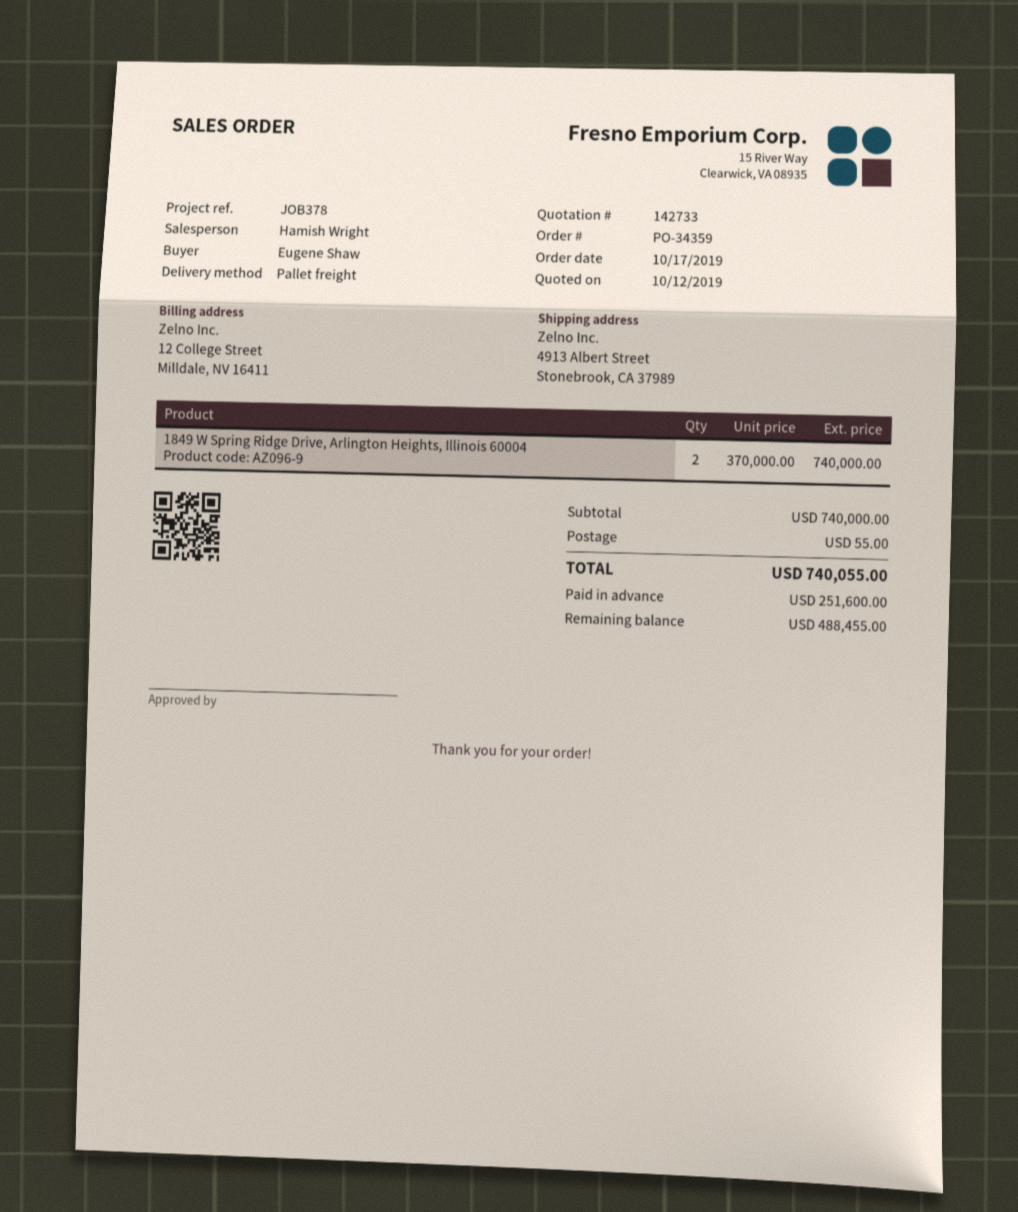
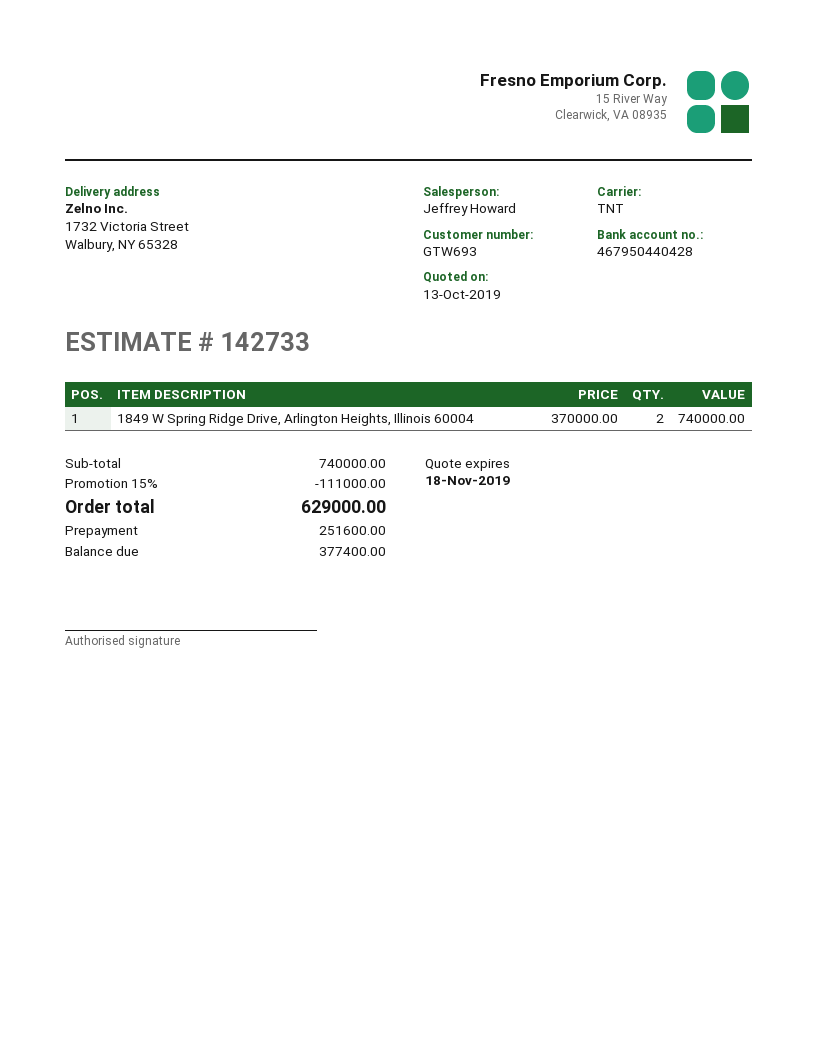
quote date: 2019-10-12 -> 2019-10-13
sales rep: Hamish Wright -> Jeffrey Howard
shipping method: pallet freight -> TNT
ship to: 4913 Albert Street, Stonebrook, CA 37989 -> 1732 Victoria Street, Walbury, NY 65328
discount: none -> 15% = 111000.00
shipping: 55.00 -> none
total: 740055.00 -> 629000.00
balance: 488455.00 -> 377400.00

